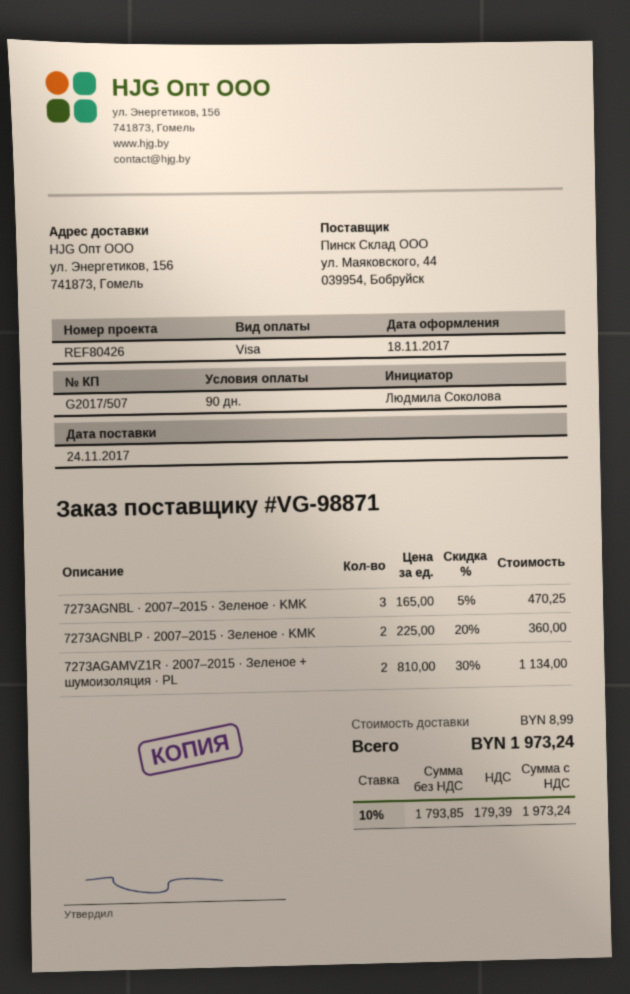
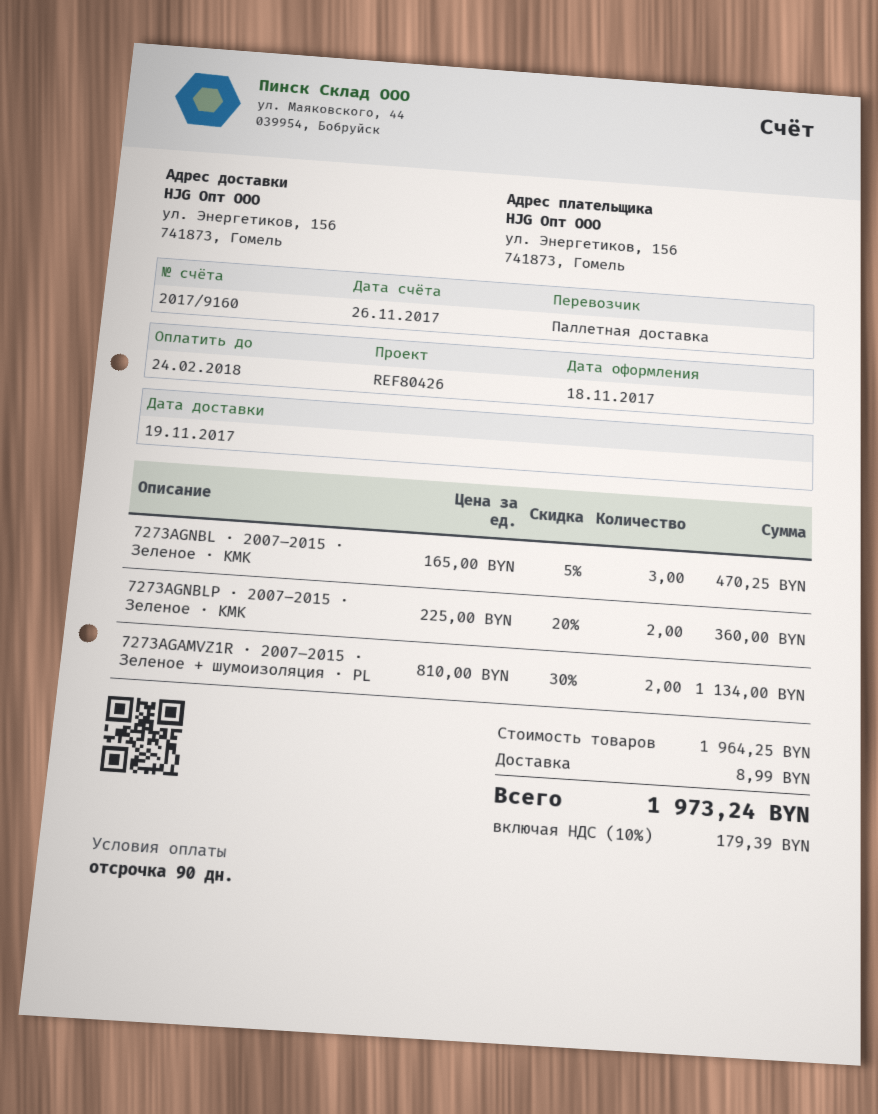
delivery date: 2017-11-24 -> 2017-11-19

